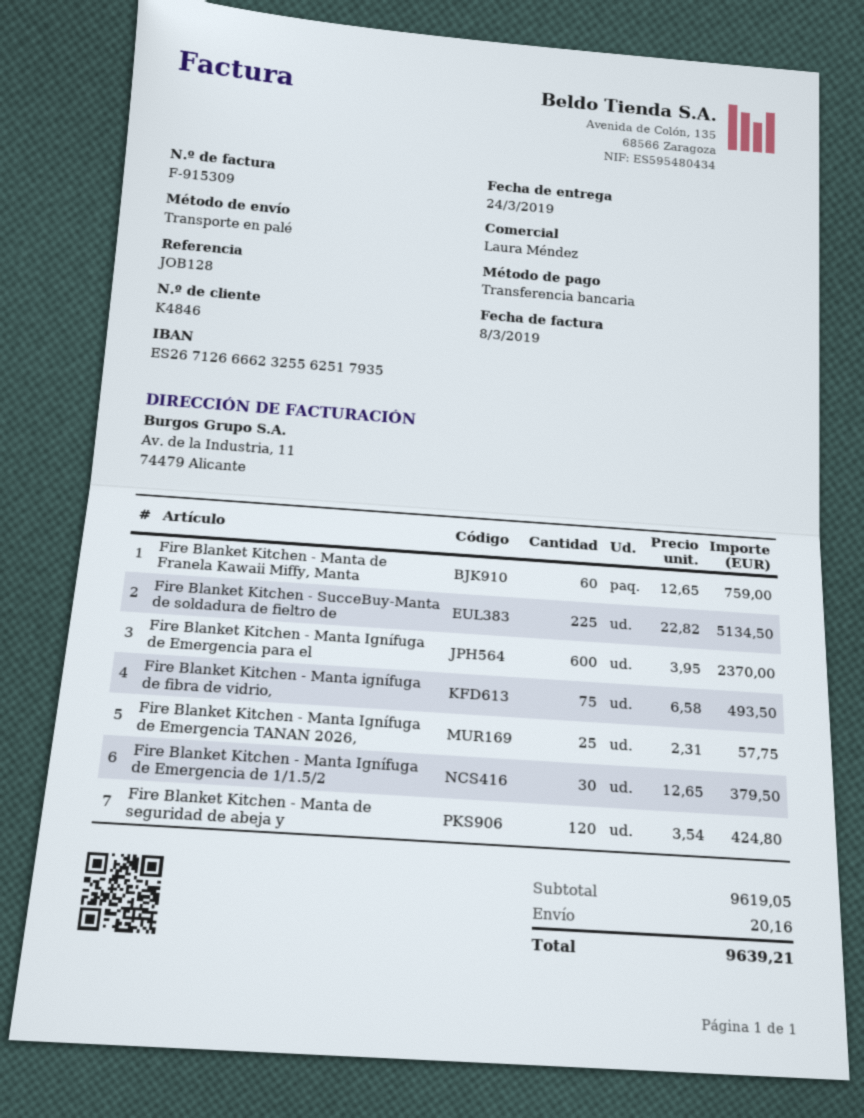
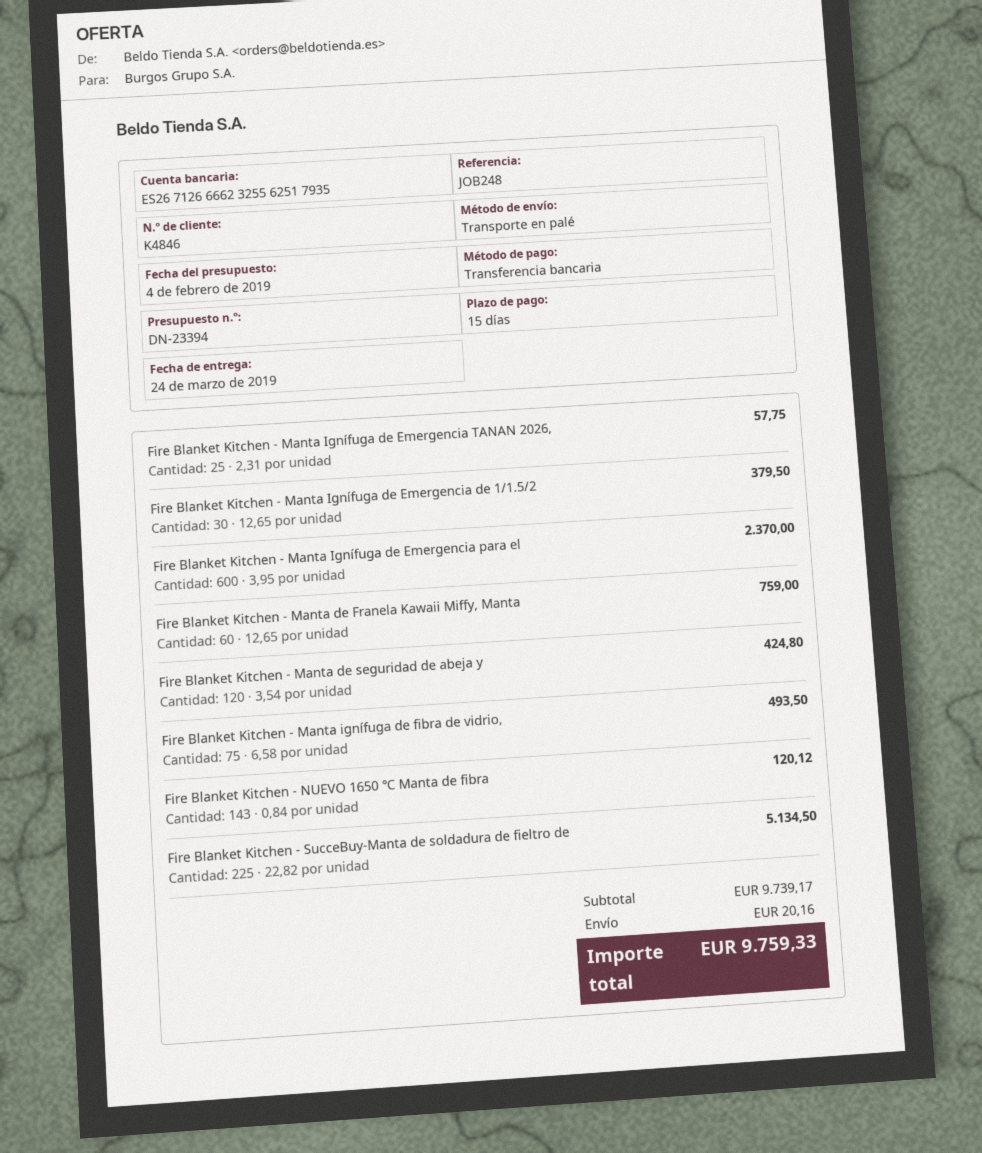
reference: JOB128 -> JOB248
Fire Blanket Kitchen - NUEVO 1650 ℃ Manta de fibra: none -> 143 x 0.84 = 120.12
subtotal: 9619.05 -> 9739.17
total: 9639.21 -> 9759.33

